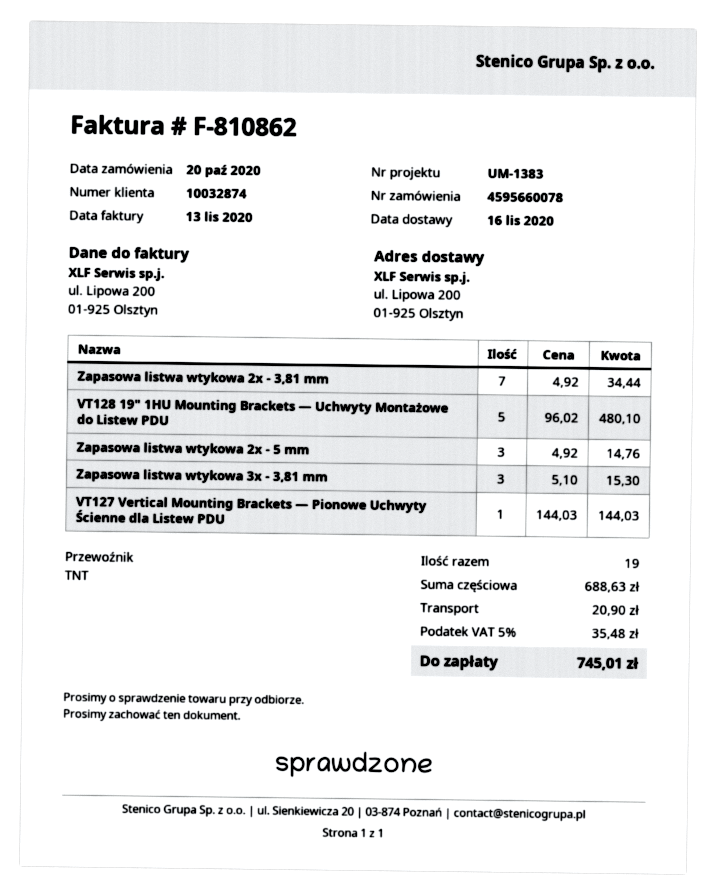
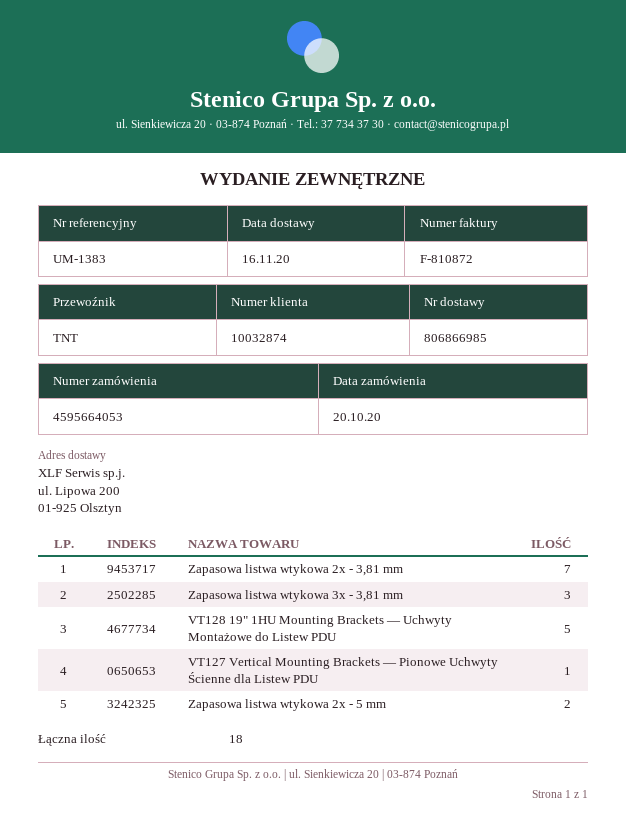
order number: 4595660078 -> 4595664053
invoice number: F-810862 -> F-810872
Zapasowa listwa wtykowa 2x - 5 mm: 3 -> 2
total quantity: 19 -> 18

